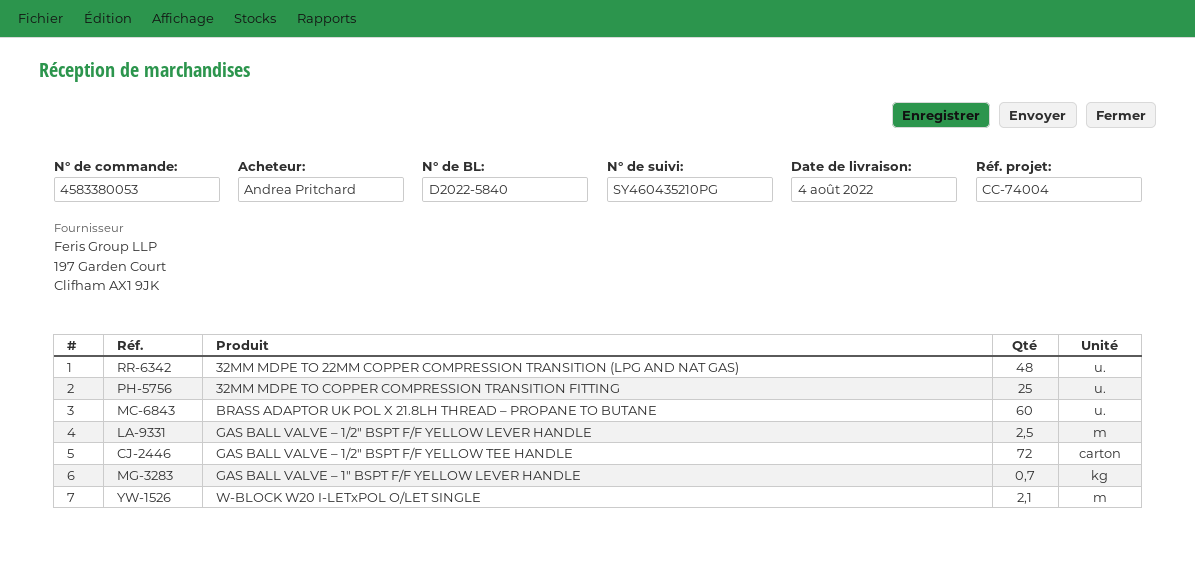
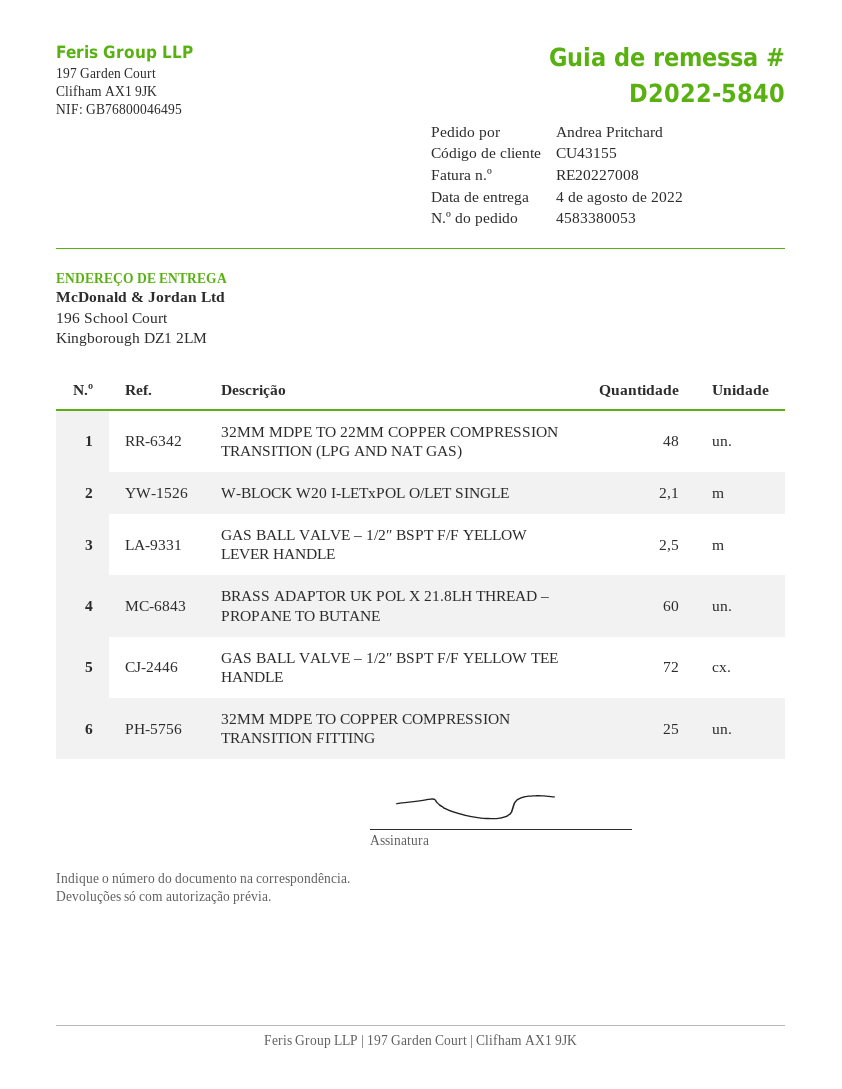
GAS BALL VALVE – 1″ BSPT F/F YELLOW LEVER HANDLE: 0.7 -> none

